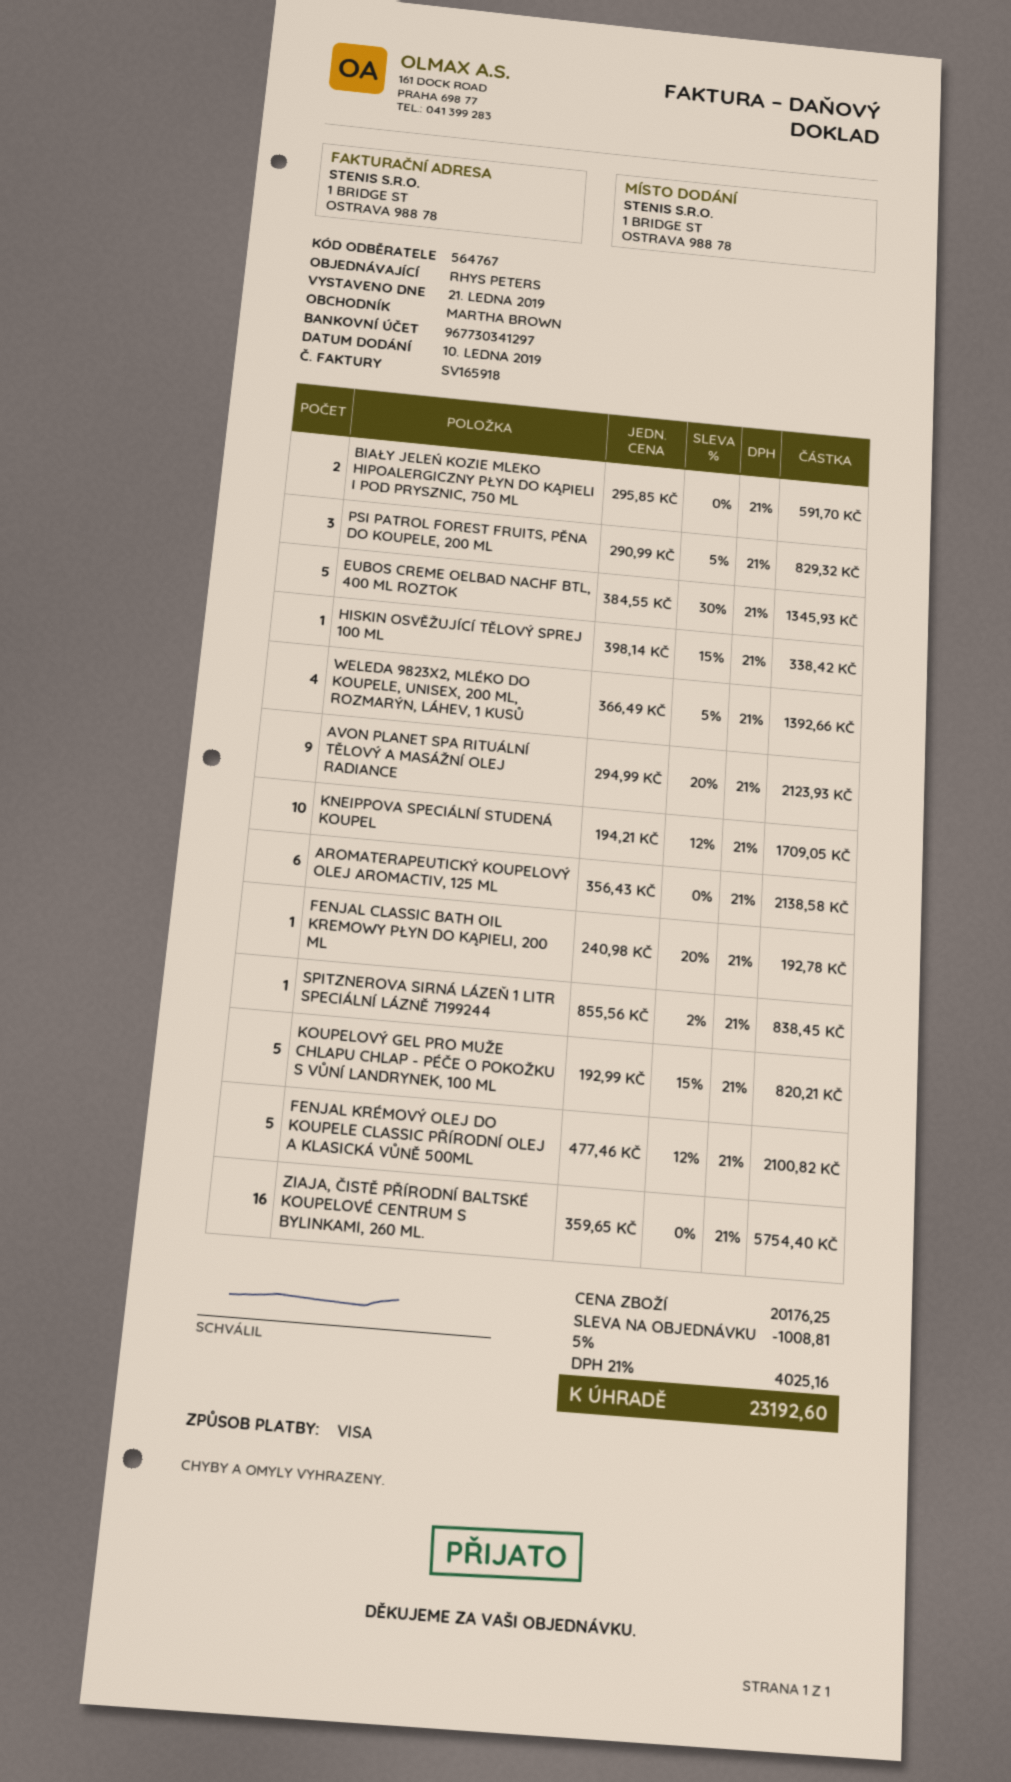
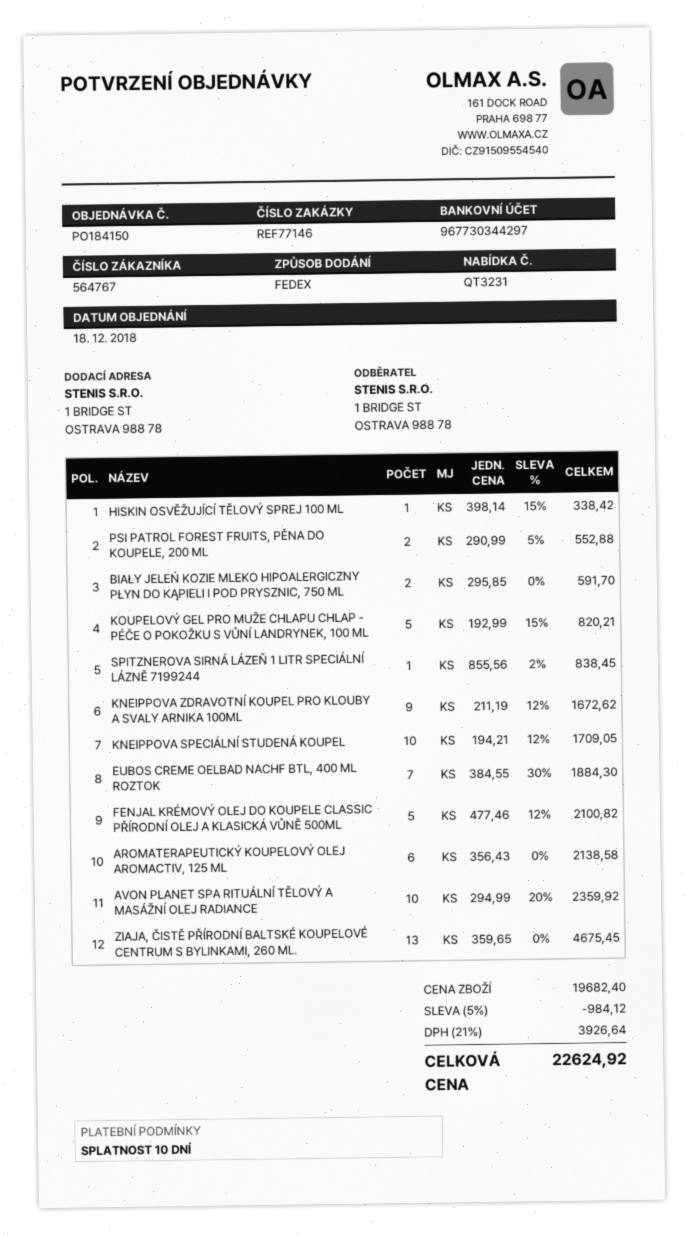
bank account: 967730341297 -> 967730344297
PSI PATROL FOREST FRUITS, PĚNA DO KOUPELE, 200 ML: 3 x 290.99 - 5% = 829.32 -> 2 x 290.99 - 5% = 552.88
EUBOS CREME OELBAD NACHF BTL, 400 ML ROZTOK: 5 x 384.55 - 30% = 1345.93 -> 7 x 384.55 - 30% = 1884.30
WELEDA 9823X2, MLÉKO DO KOUPELE, UNISEX, 200 ML, ROZMARÝN, LÁHEV, 1 KUSŮ: 4 x 366.49 - 5% = 1392.66 -> none
AVON PLANET SPA RITUÁLNÍ TĚLOVÝ A MASÁŽNÍ OLEJ RADIANCE: 9 x 294.99 - 20% = 2123.93 -> 10 x 294.99 - 20% = 2359.92
FENJAL CLASSIC BATH OIL KREMOWY PŁYN DO KĄPIELI, 200 ML: 1 x 240.98 - 20% = 192.78 -> none
ZIAJA, ČISTĚ PŘÍRODNÍ BALTSKÉ KOUPELOVÉ CENTRUM S BYLINKAMI, 260 ML.: 16 x 359.65 = 5754.40 -> 13 x 359.65 = 4675.45
KNEIPPOVA ZDRAVOTNÍ KOUPEL PRO KLOUBY A SVALY ARNIKA 100ML: none -> 9 x 211.19 - 12% = 1672.62
subtotal: 20176.25 -> 19682.40
discount: 5% = 1008.81 -> 5% = 984.12
tax: 21% = 4025.16 -> 21% = 3926.64
total: 23192.60 -> 22624.92

